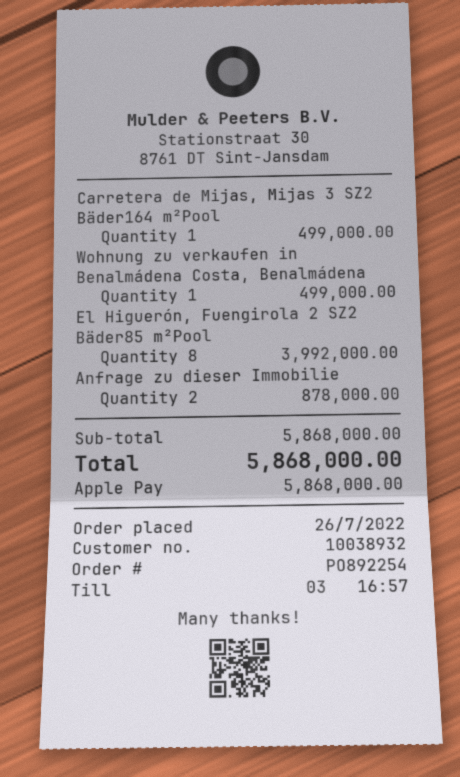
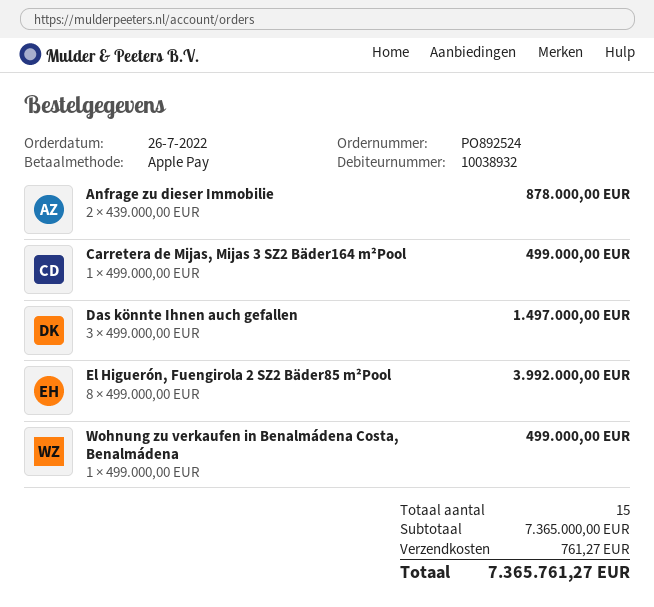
order number: PO892254 -> PO892524
Das könnte Ihnen auch gefallen: none -> 3 for 1497000.00
subtotal: 5868000.00 -> 7365000.00
shipping: none -> 761.27
total: 5868000.00 -> 7365761.27

